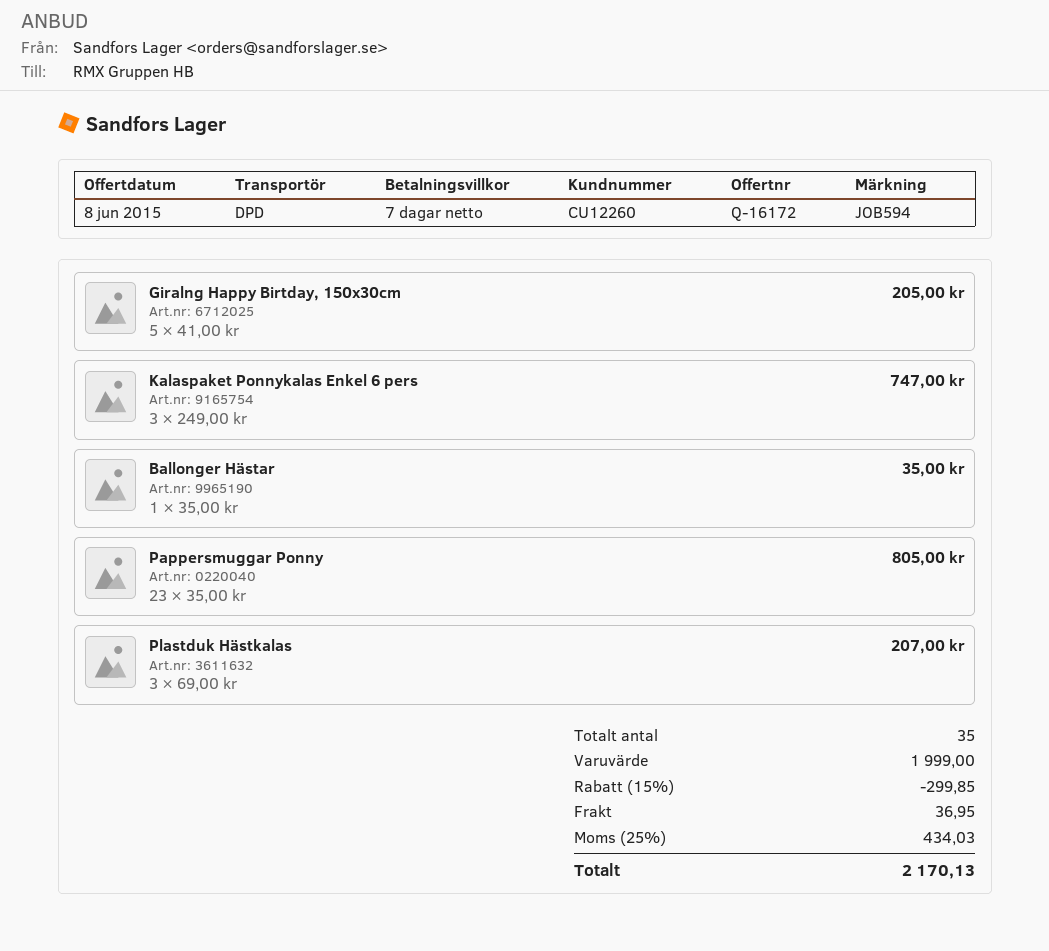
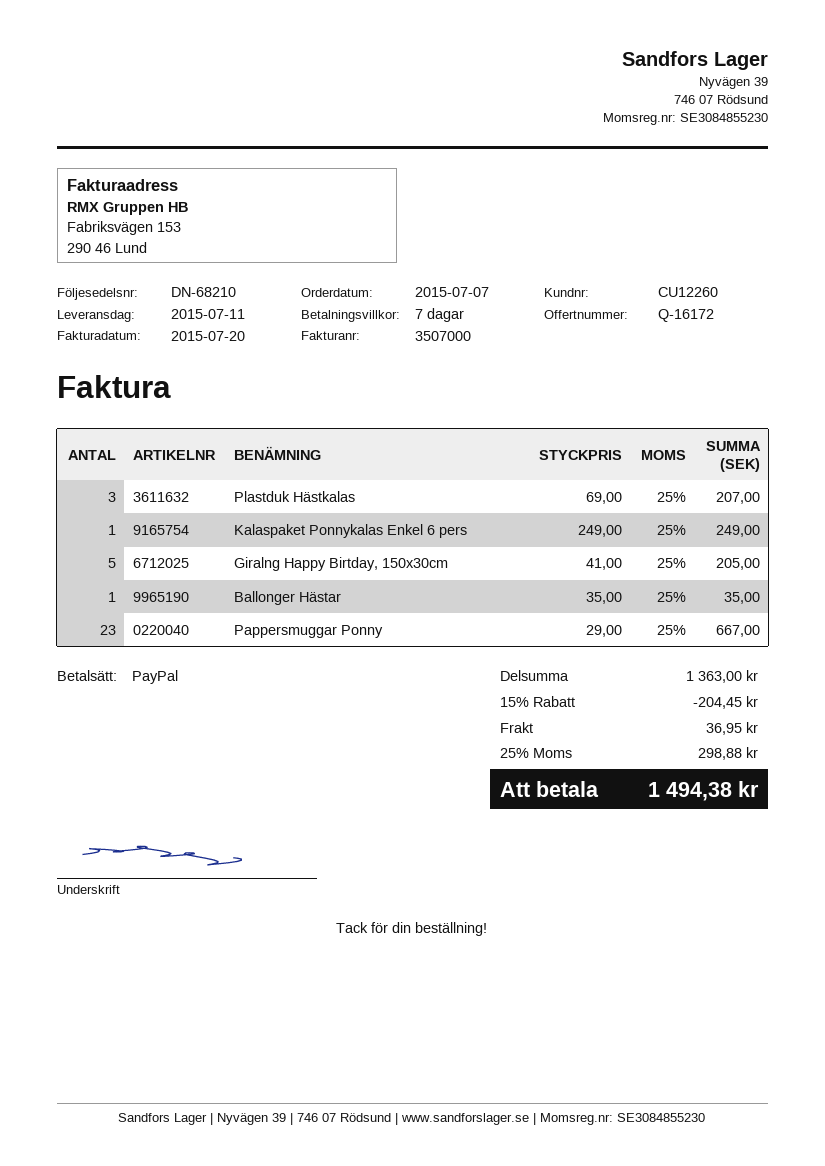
Kalaspaket Ponnykalas Enkel 6 pers: 3 x 249.00 = 747.00 -> 1 x 249.00 = 249.00
Pappersmuggar Ponny: 23 x 35.00 = 805.00 -> 23 x 29.00 = 667.00
subtotal: 1999.00 -> 1363.00
discount: 15% = 299.85 -> 15% = 204.45
tax: 25% = 434.03 -> 25% = 298.88
total: 2170.13 -> 1494.38

